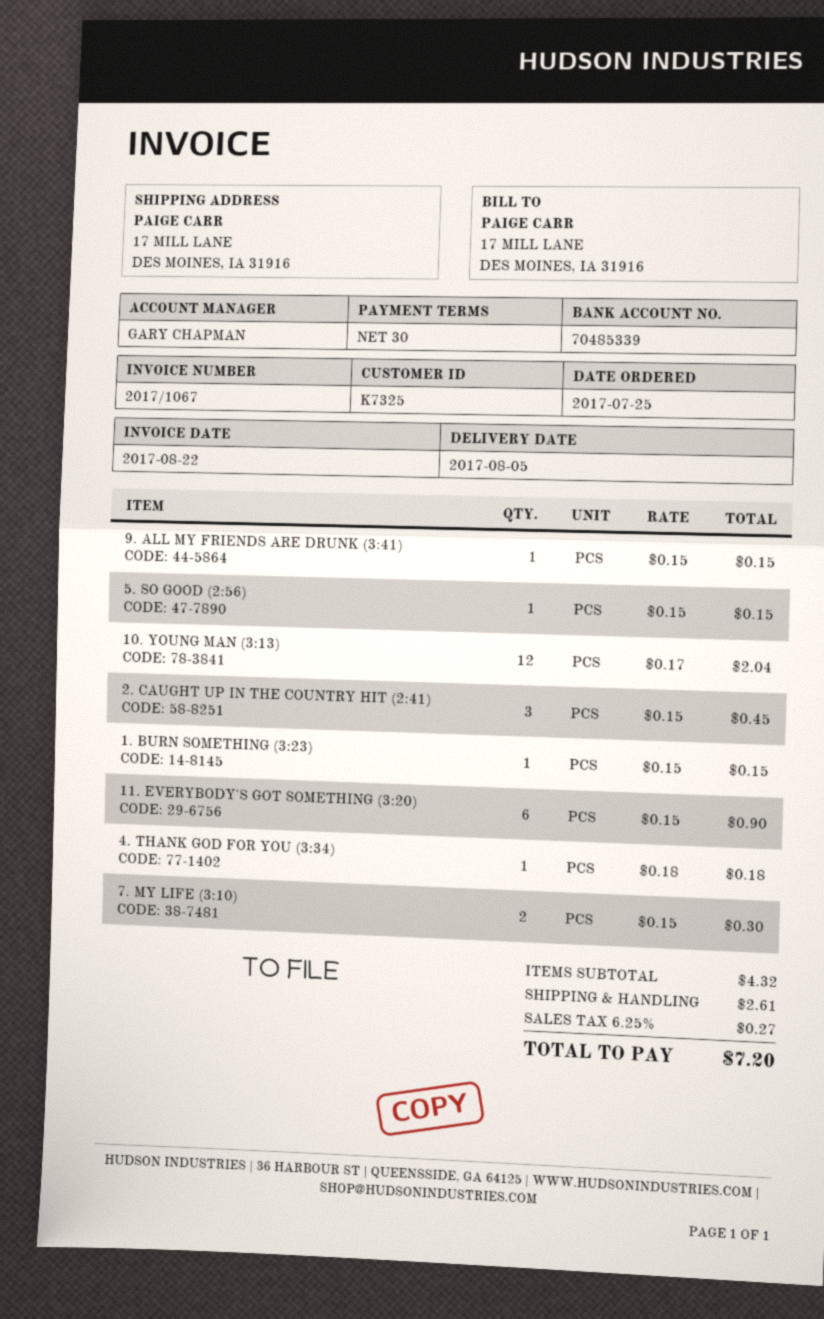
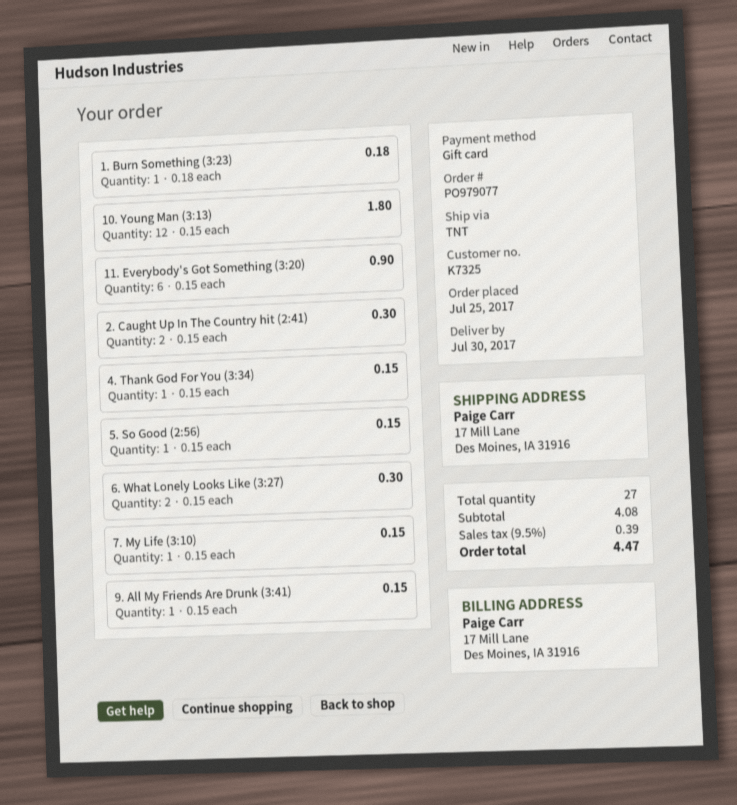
delivery date: 2017-08-05 -> 2017-07-30
10. YOUNG MAN (3:13): 12 x 0.17 = 2.04 -> 12 x 0.15 = 1.80
2. CAUGHT UP IN THE COUNTRY HIT (2:41): 3 x 0.15 = 0.45 -> 2 x 0.15 = 0.30
1. BURN SOMETHING (3:23): 1 x 0.15 = 0.15 -> 1 x 0.18 = 0.18
4. THANK GOD FOR YOU (3:34): 1 x 0.18 = 0.18 -> 1 x 0.15 = 0.15
7. MY LIFE (3:10): 2 x 0.15 = 0.30 -> 1 x 0.15 = 0.15
6. What Lonely Looks Like (3:27): none -> 2 x 0.15 = 0.30
subtotal: 4.32 -> 4.08
shipping: 2.61 -> none
tax: 6.25% = 0.27 -> 9.5% = 0.39
total: 7.20 -> 4.47

